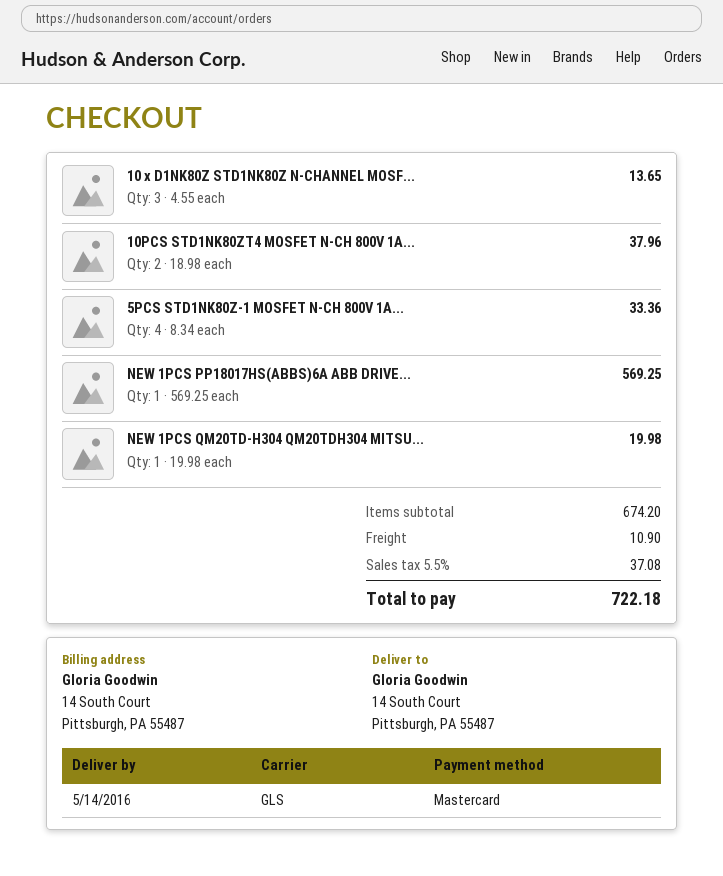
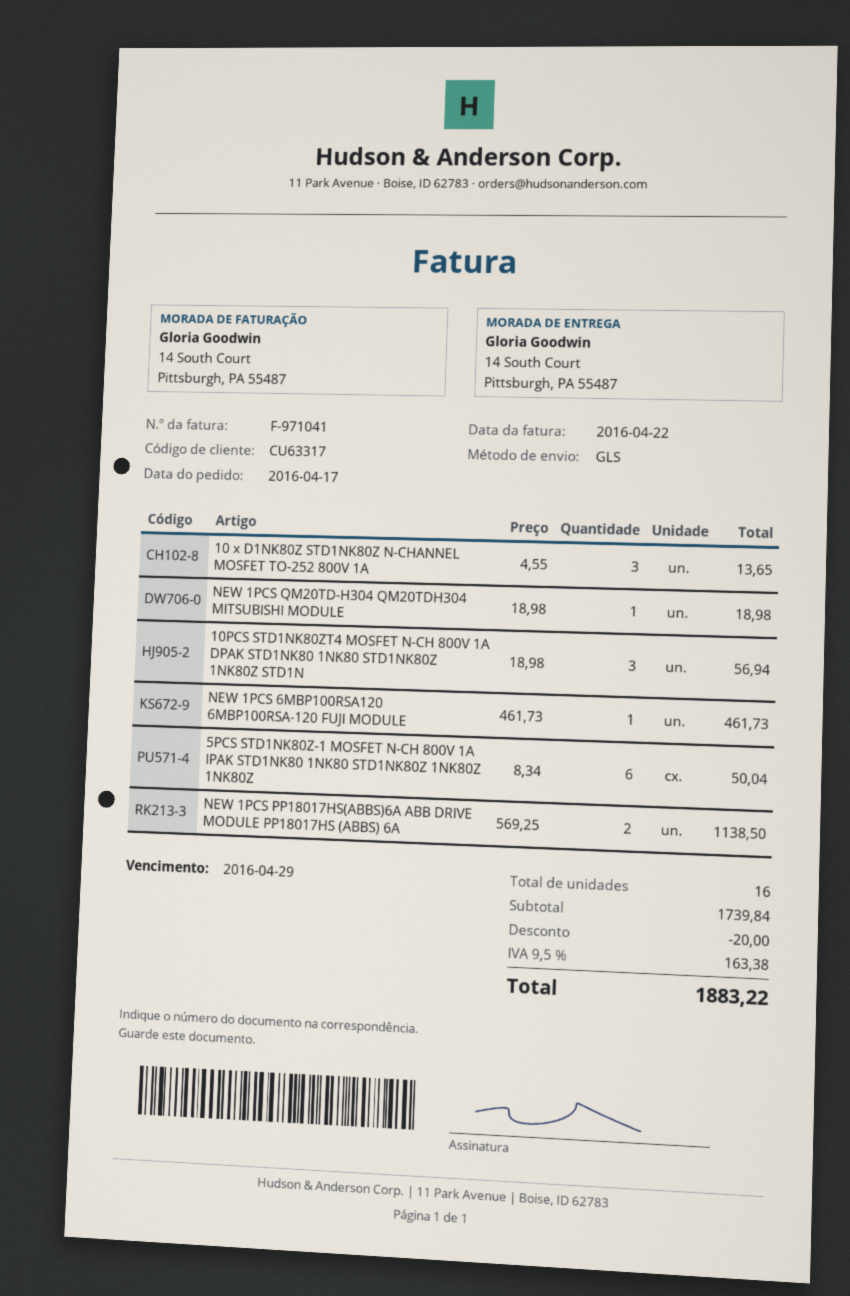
10PCS STD1NK80ZT4 MOSFET N-CH 800V 1A...: 2 x 18.98 = 37.96 -> 3 x 18.98 = 56.94
5PCS STD1NK80Z-1 MOSFET N-CH 800V 1A...: 4 x 8.34 = 33.36 -> 6 x 8.34 = 50.04
NEW 1PCS PP18017HS(ABBS)6A ABB DRIVE...: 1 x 569.25 = 569.25 -> 2 x 569.25 = 1138.50
NEW 1PCS QM20TD-H304 QM20TDH304 MITSU...: 1 x 19.98 = 19.98 -> 1 x 18.98 = 18.98
NEW 1PCS 6MBP100RSA120 6MBP100RSA-120 FUJI MODULE: none -> 1 x 461.73 = 461.73
subtotal: 674.20 -> 1739.84
discount: none -> 20.00
shipping: 10.90 -> none
tax: 5.5% = 37.08 -> 9.5% = 163.38
total: 722.18 -> 1883.22

